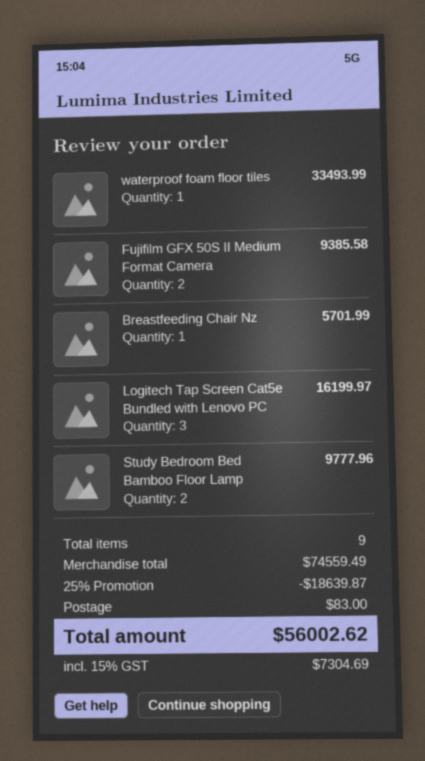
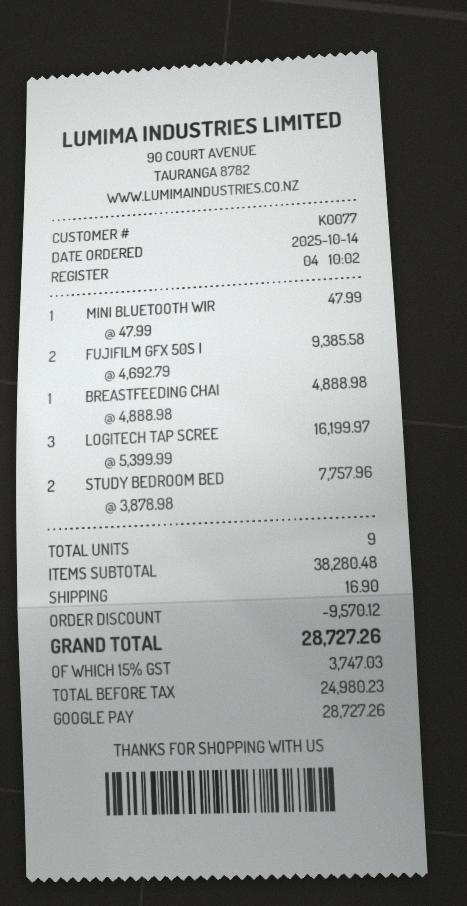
waterproof foam floor tiles: 1 for 33493.99 -> none
Breastfeeding Chair Nz: 1 for 5701.99 -> 1 for 4888.98
Study Bedroom Bed Bamboo Floor Lamp: 2 for 9777.96 -> 2 for 7757.96
MINI BLUETOOTH WIR: none -> 1 for 47.99
subtotal: 74559.49 -> 38280.48
discount: 18639.87 -> 9570.12
shipping: 83.00 -> 16.90
tax: 15% = 7304.69 -> 15% = 3747.03
total: 56002.62 -> 28727.26

